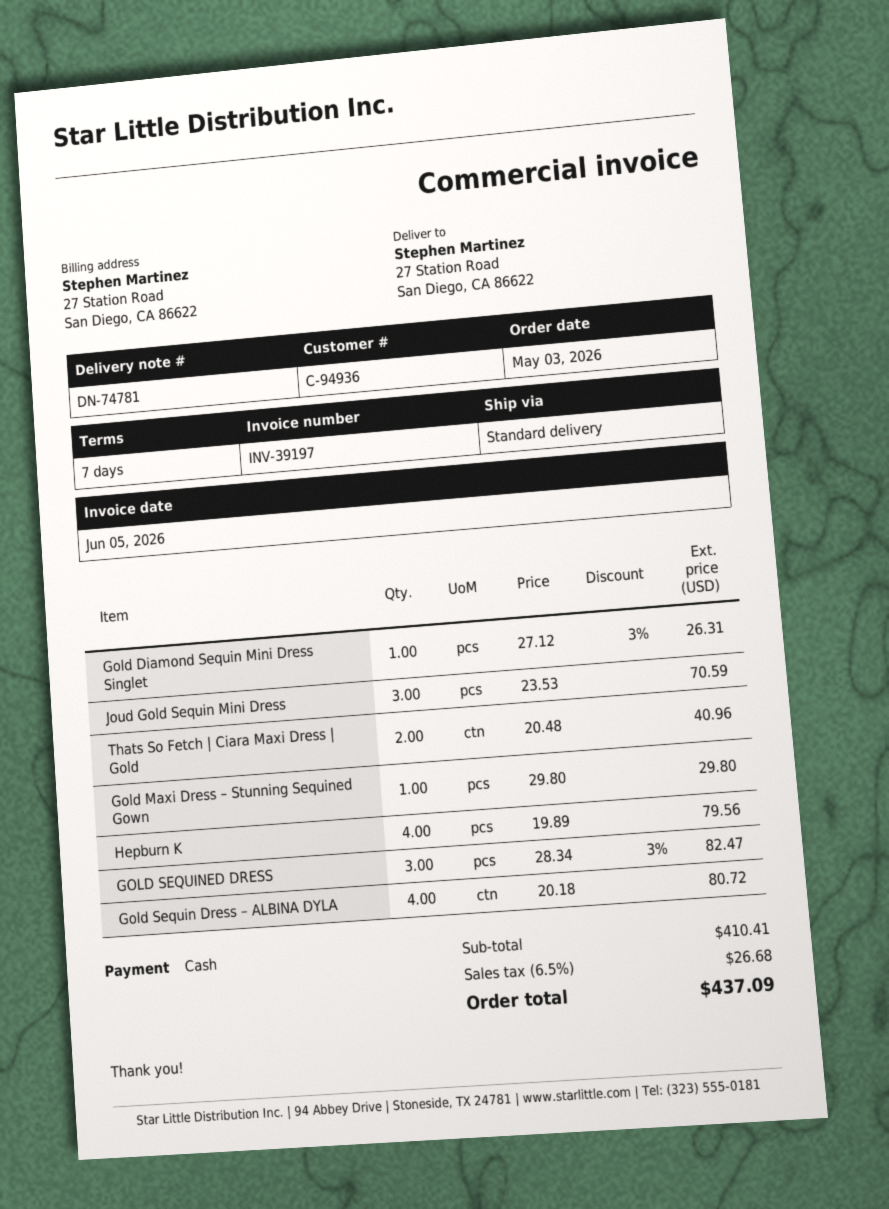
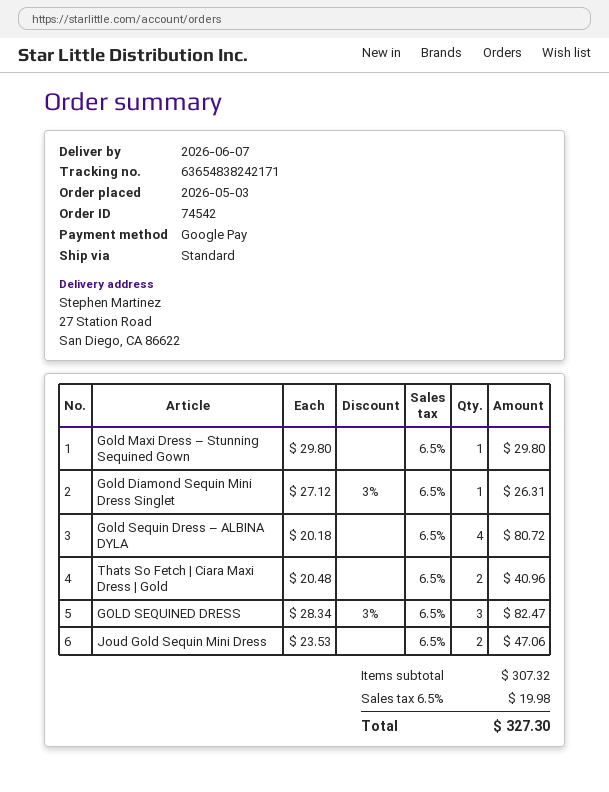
payment method: cash -> Google Pay
Joud Gold Sequin Mini Dress: 3 x 23.53 = 70.59 -> 2 x 23.53 = 47.06
Hepburn K: 4 x 19.89 = 79.56 -> none
subtotal: 410.41 -> 307.32
tax: 6.5% = 26.68 -> 6.5% = 19.98
total: 437.09 -> 327.30

